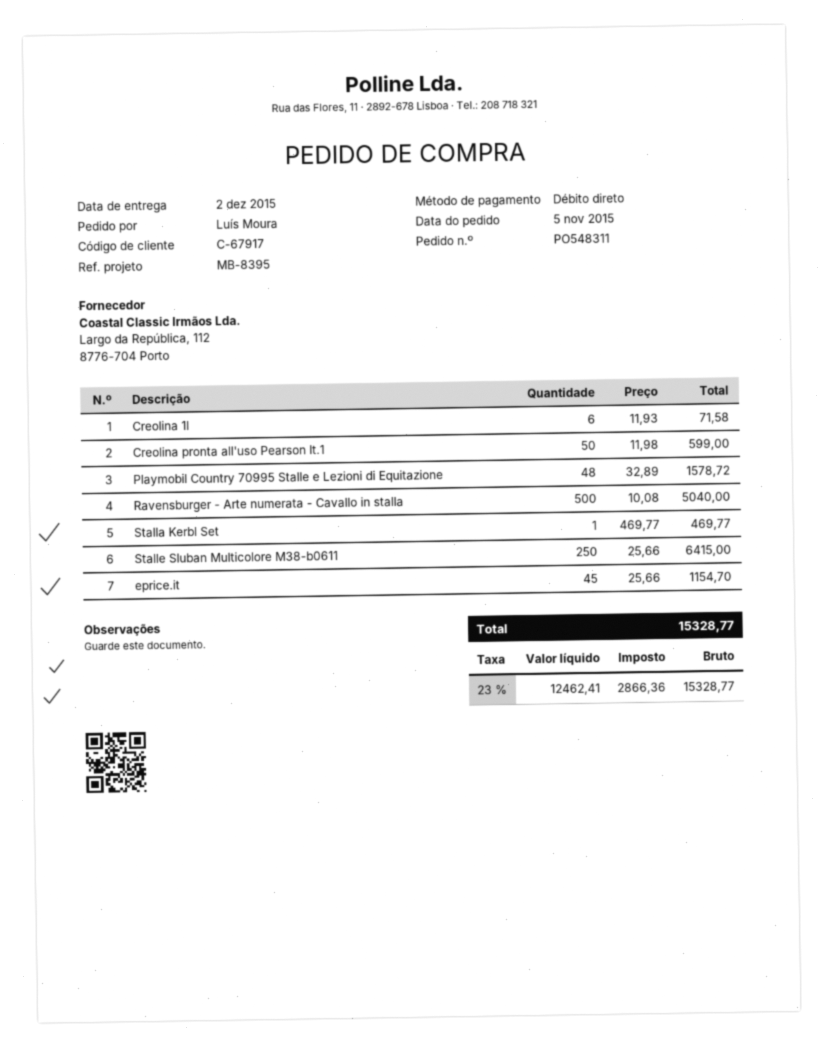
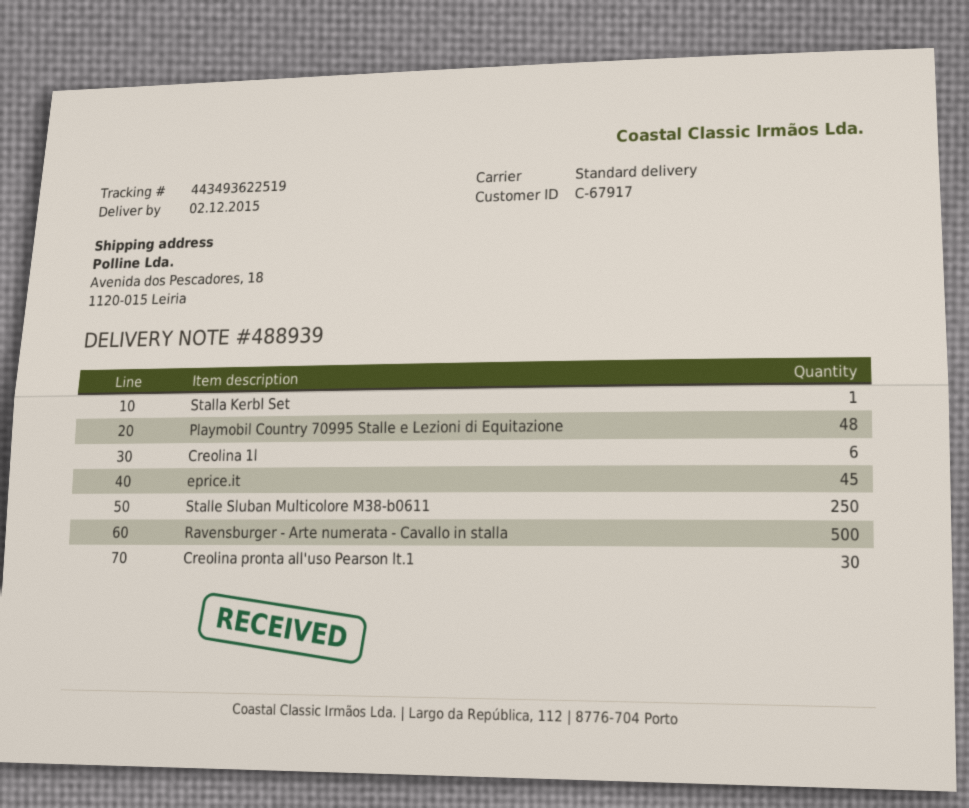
Creolina pronta all'uso Pearson lt.1: 50 -> 30

